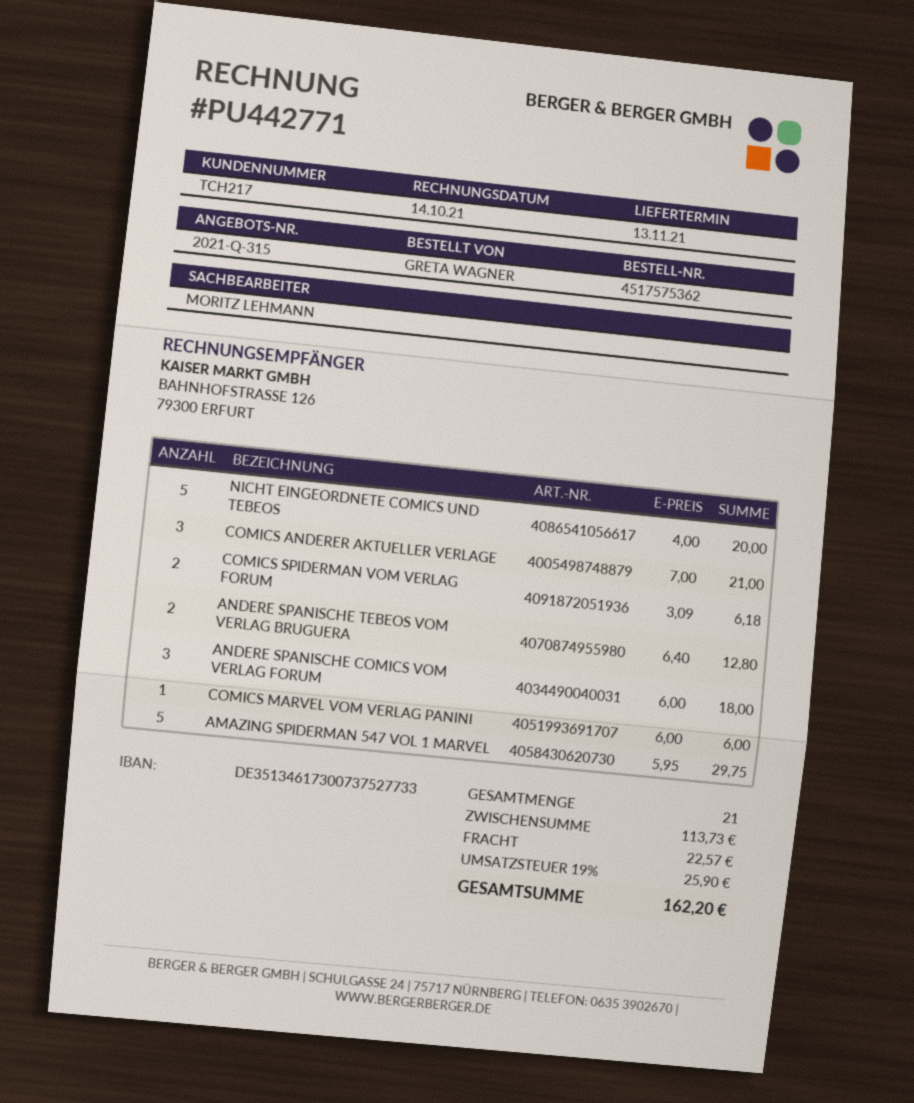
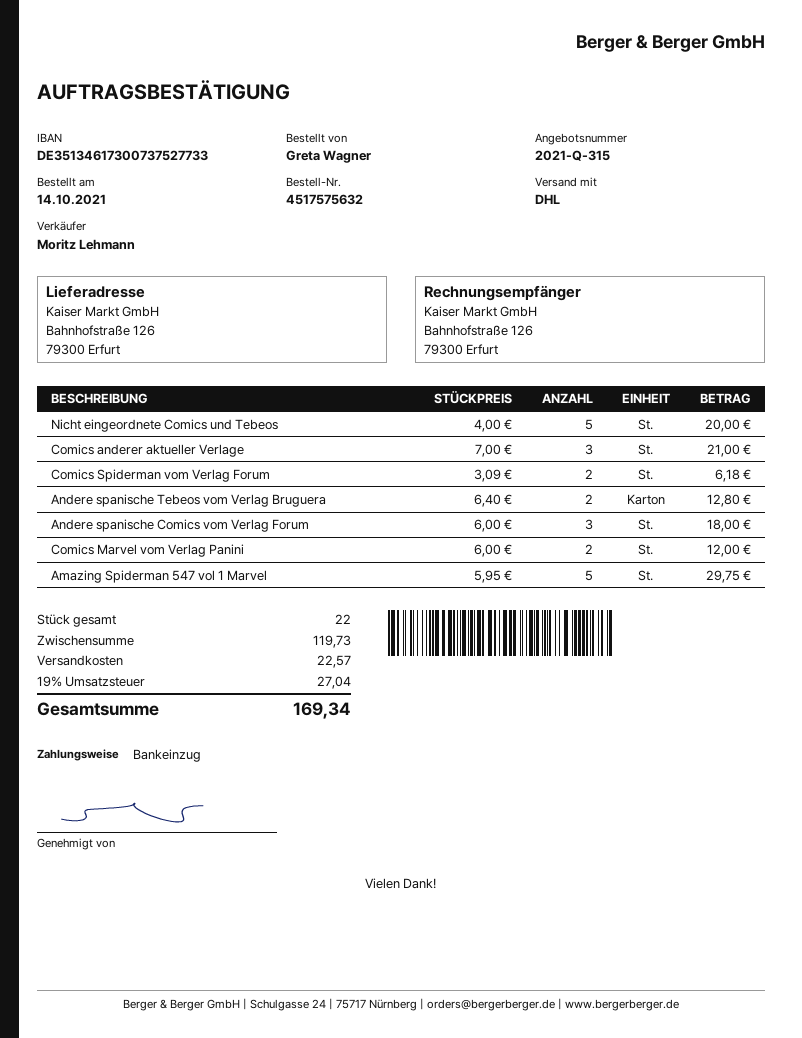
order number: 4517575362 -> 4517575632
COMICS MARVEL VOM VERLAG PANINI: 1 x 6.00 = 6.00 -> 2 x 6.00 = 12.00
total quantity: 21 -> 22
subtotal: 113.73 -> 119.73
tax: 19% = 25.90 -> 19% = 27.04
total: 162.20 -> 169.34

